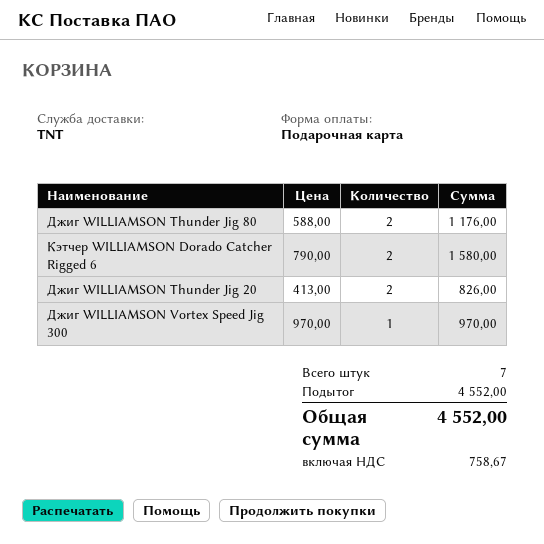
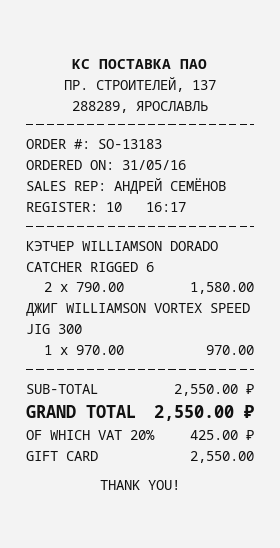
Джиг WILLIAMSON Thunder Jig 80: 2 x 588.00 = 1176.00 -> none
Джиг WILLIAMSON Thunder Jig 20: 2 x 413.00 = 826.00 -> none
subtotal: 4552.00 -> 2550.00
tax: 758.67 -> 425.00
total: 4552.00 -> 2550.00

